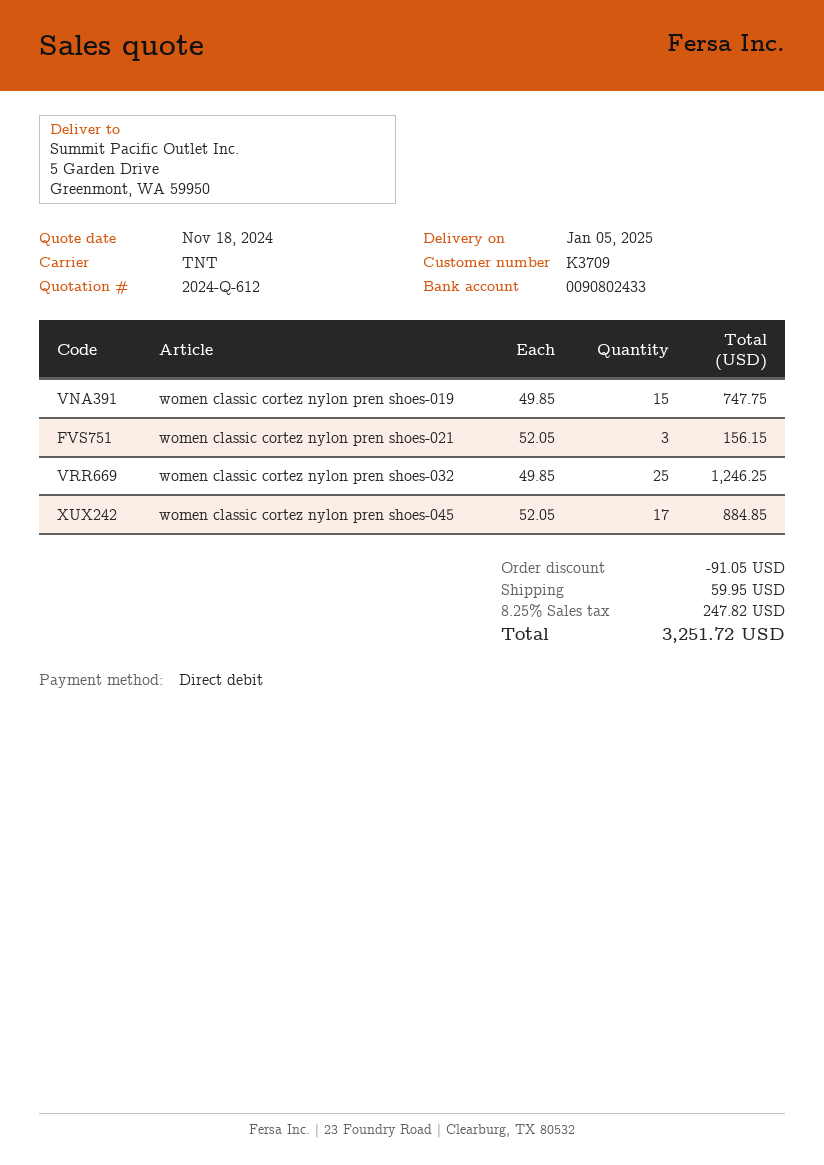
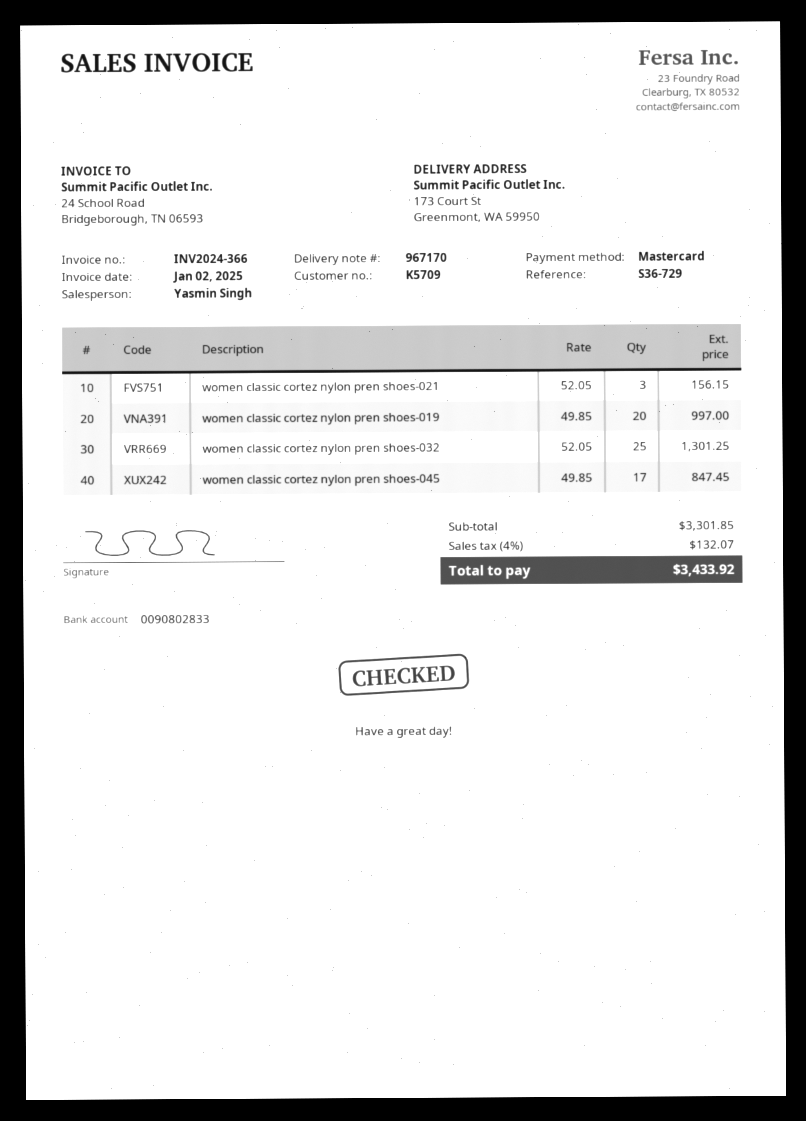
customer number: K3709 -> K5709
payment method: direct debit -> Mastercard
bank account: 0090802433 -> 0090802833
ship to: 5 Garden Drive, Greenmont, WA 59950 -> 173 Court St, Greenmont, WA 59950
women classic cortez nylon pren shoes-019: 15 x 49.85 = 747.75 -> 20 x 49.85 = 997.00
women classic cortez nylon pren shoes-032: 25 x 49.85 = 1246.25 -> 25 x 52.05 = 1301.25
women classic cortez nylon pren shoes-045: 17 x 52.05 = 884.85 -> 17 x 49.85 = 847.45
discount: 91.05 -> none
shipping: 59.95 -> none
tax: 8.25% = 247.82 -> 4% = 132.07
total: 3251.72 -> 3433.92

